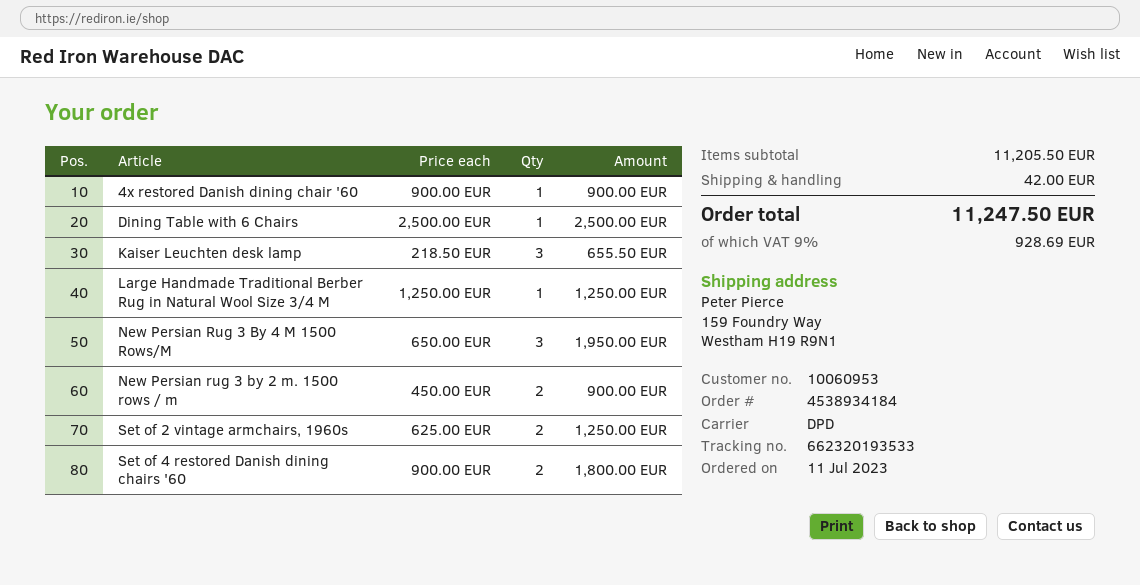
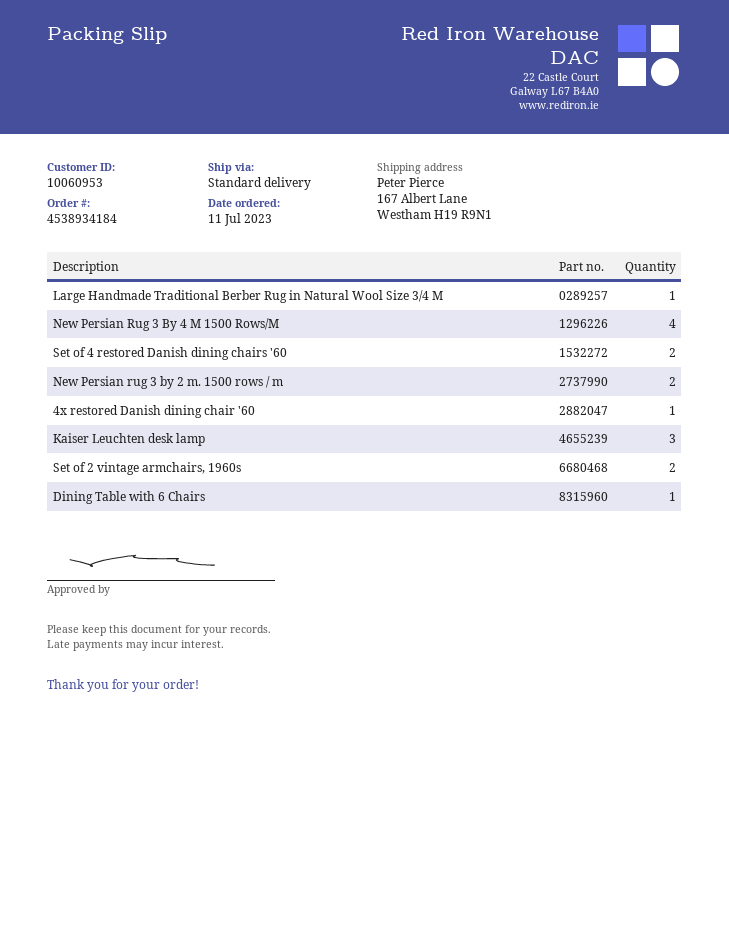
shipping method: DPD -> standard
ship to: 159 Foundry Way, Westham H19 R9N1 -> 167 Albert Lane, Westham H19 R9N1
New Persian Rug 3 By 4 M 1500 Rows/M: 3 -> 4

